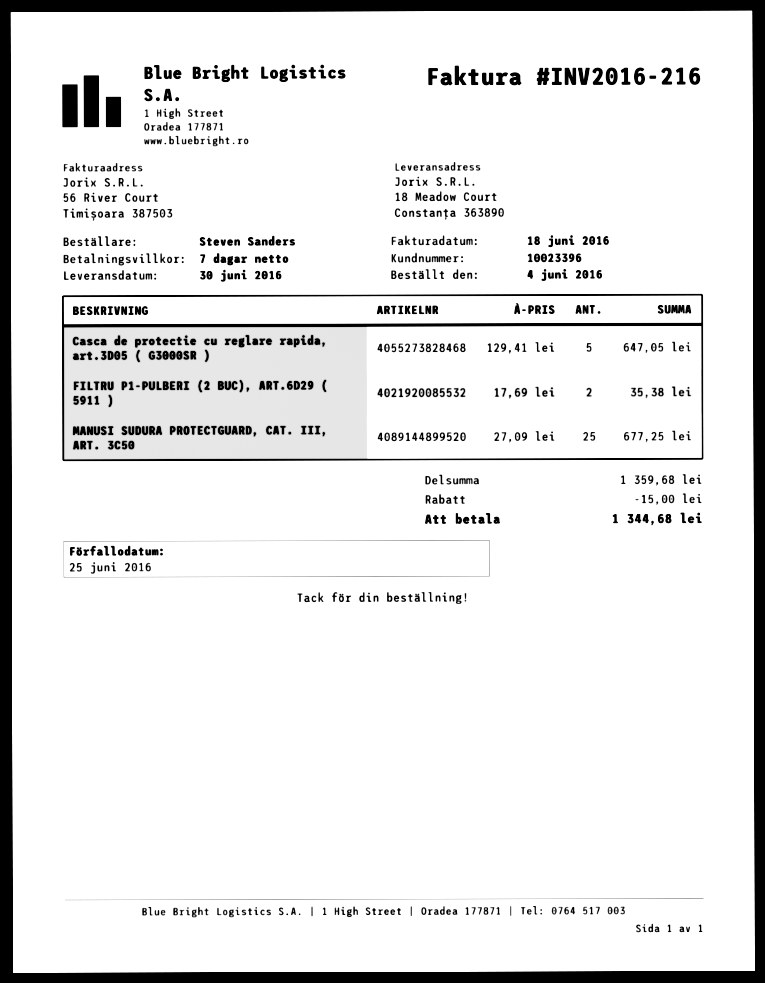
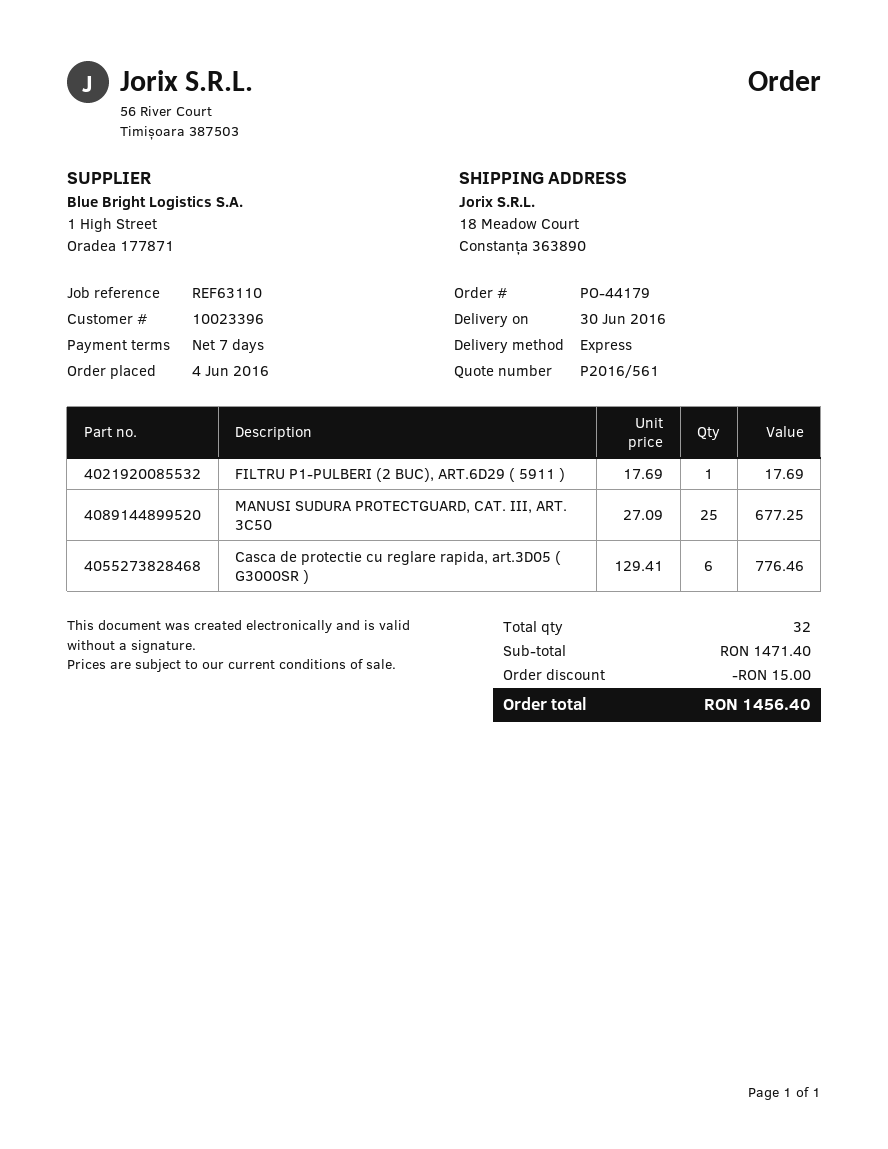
Casca de protectie cu reglare rapida, art.3D05 ( G3000SR ): 5 x 129.41 = 647.05 -> 6 x 129.41 = 776.46
FILTRU P1-PULBERI (2 BUC), ART.6D29 ( 5911 ): 2 x 17.69 = 35.38 -> 1 x 17.69 = 17.69
subtotal: 1359.68 -> 1471.40
total: 1344.68 -> 1456.40

